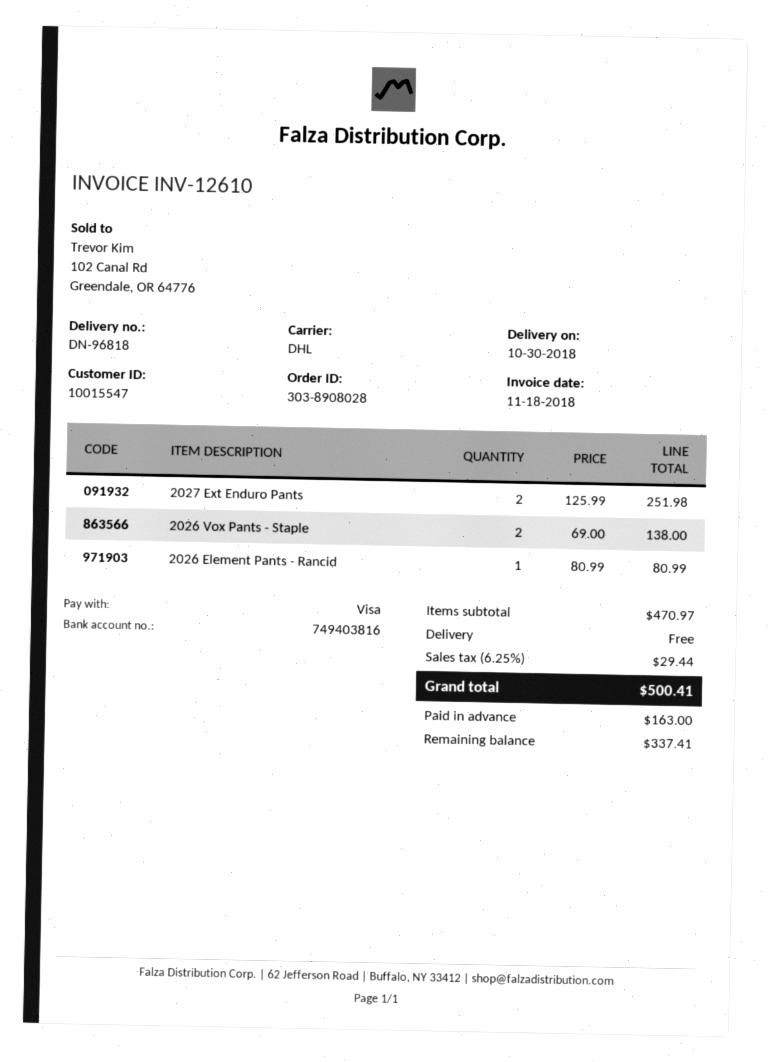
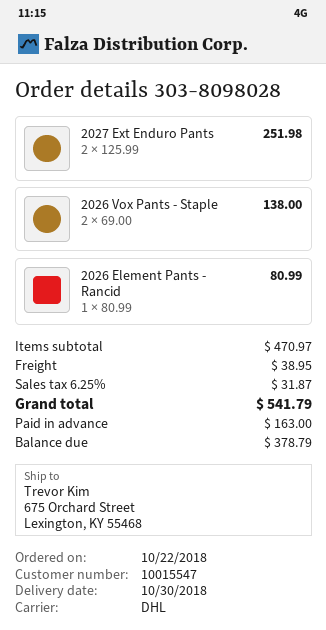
order number: 303-8908028 -> 303-8098028
shipping: 0.00 -> 38.95
tax: 6.25% = 29.44 -> 6.25% = 31.87
total: 500.41 -> 541.79
balance: 337.41 -> 378.79

